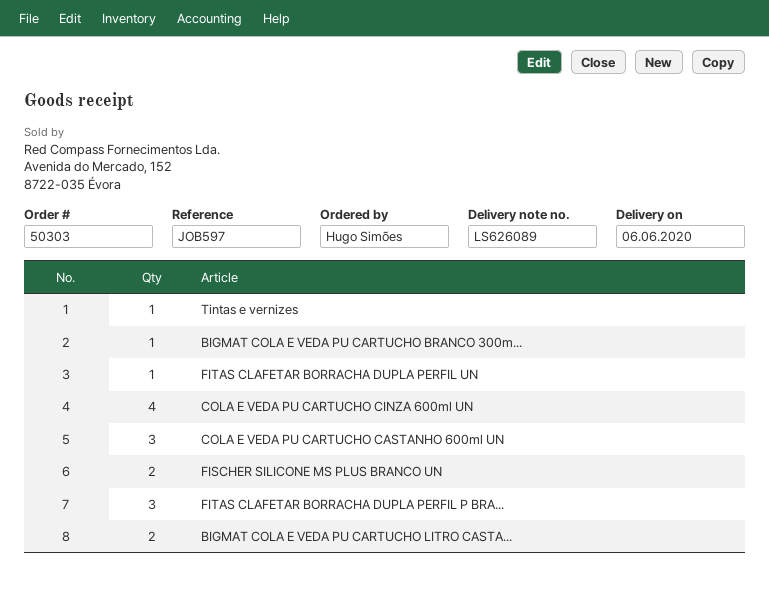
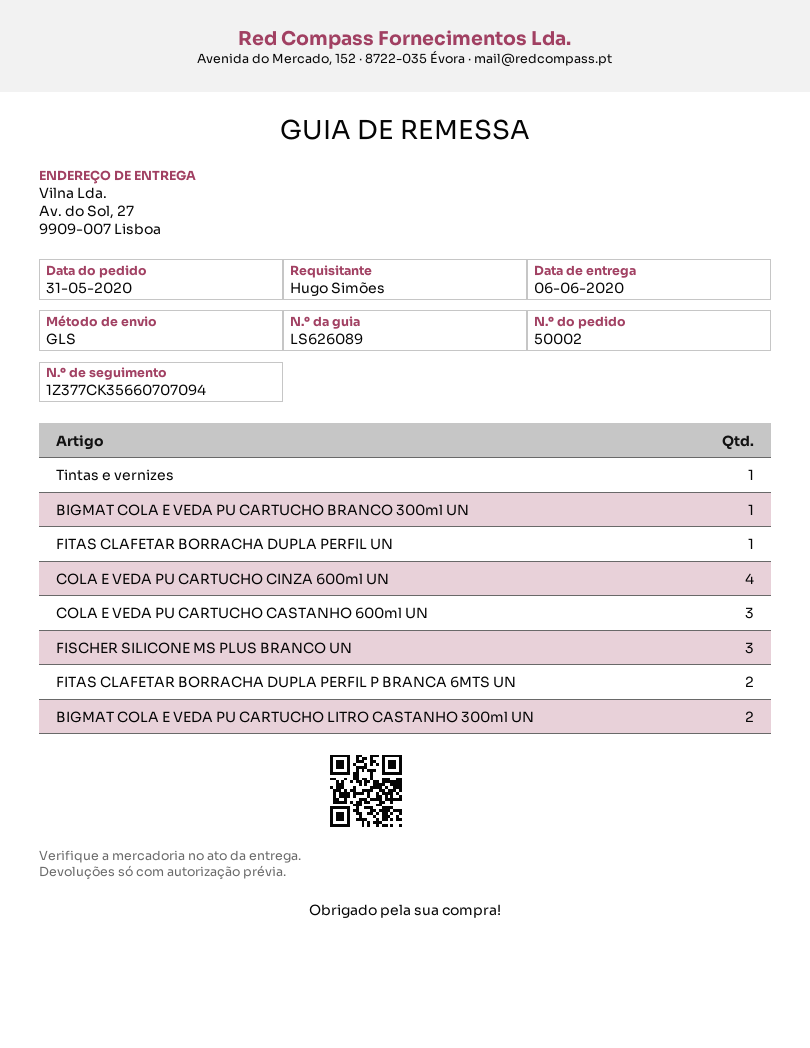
order number: 50303 -> 50002
FISCHER SILICONE MS PLUS BRANCO UN: 2 -> 3
FITAS CLAFETAR BORRACHA DUPLA PERFIL P BRA...: 3 -> 2

